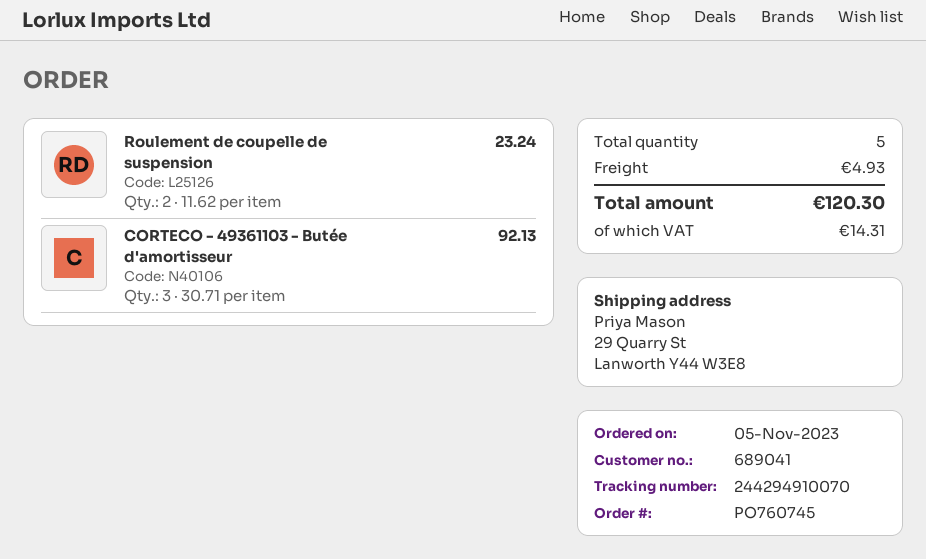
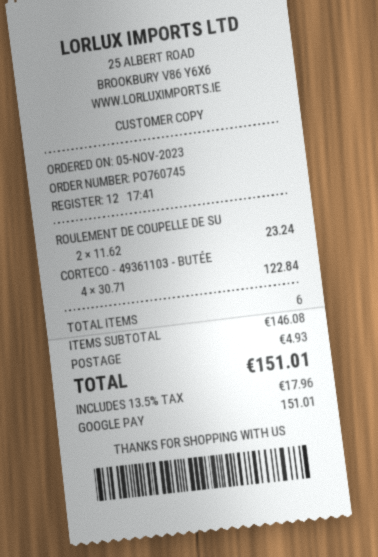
CORTECO - 49361103 - Butée d'amortisseur: 3 x 30.71 = 92.13 -> 4 x 30.71 = 122.84
total quantity: 5 -> 6
tax: 14.31 -> 17.96
total: 120.30 -> 151.01

